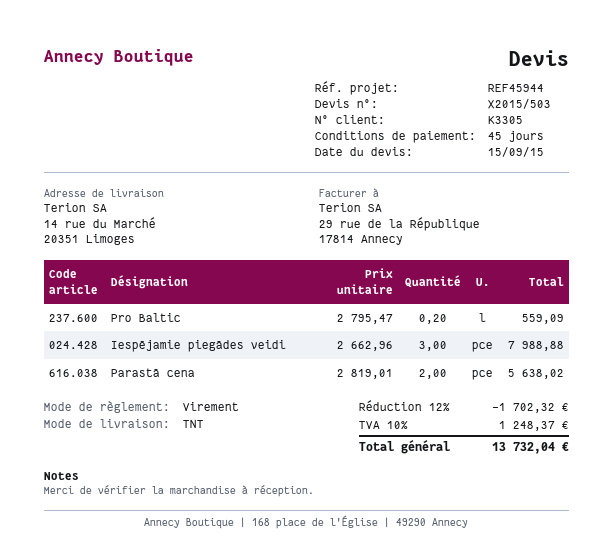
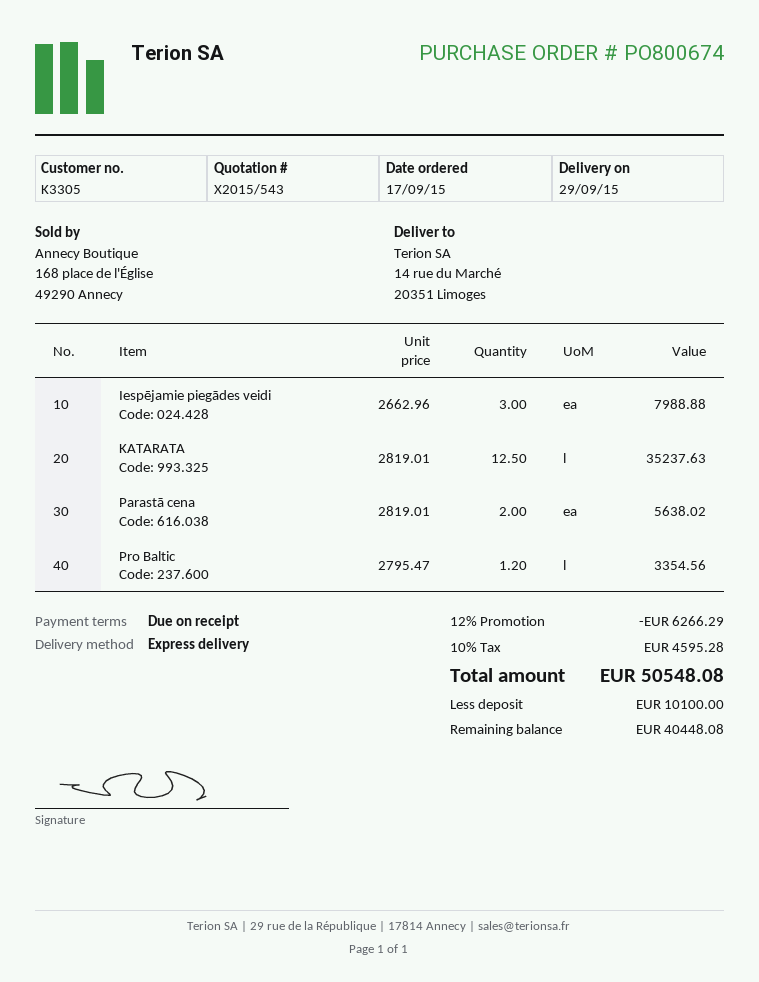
quote number: X2015/503 -> X2015/543
payment terms: 45 days -> on receipt
shipping method: TNT -> express
Pro Baltic: 0.2 x 2795.47 = 559.09 -> 1.2 x 2795.47 = 3354.56
KATARATA: none -> 12.5 x 2819.01 = 35237.63
discount: 12% = 1702.32 -> 12% = 6266.29
tax: 10% = 1248.37 -> 10% = 4595.28
total: 13732.04 -> 50548.08

